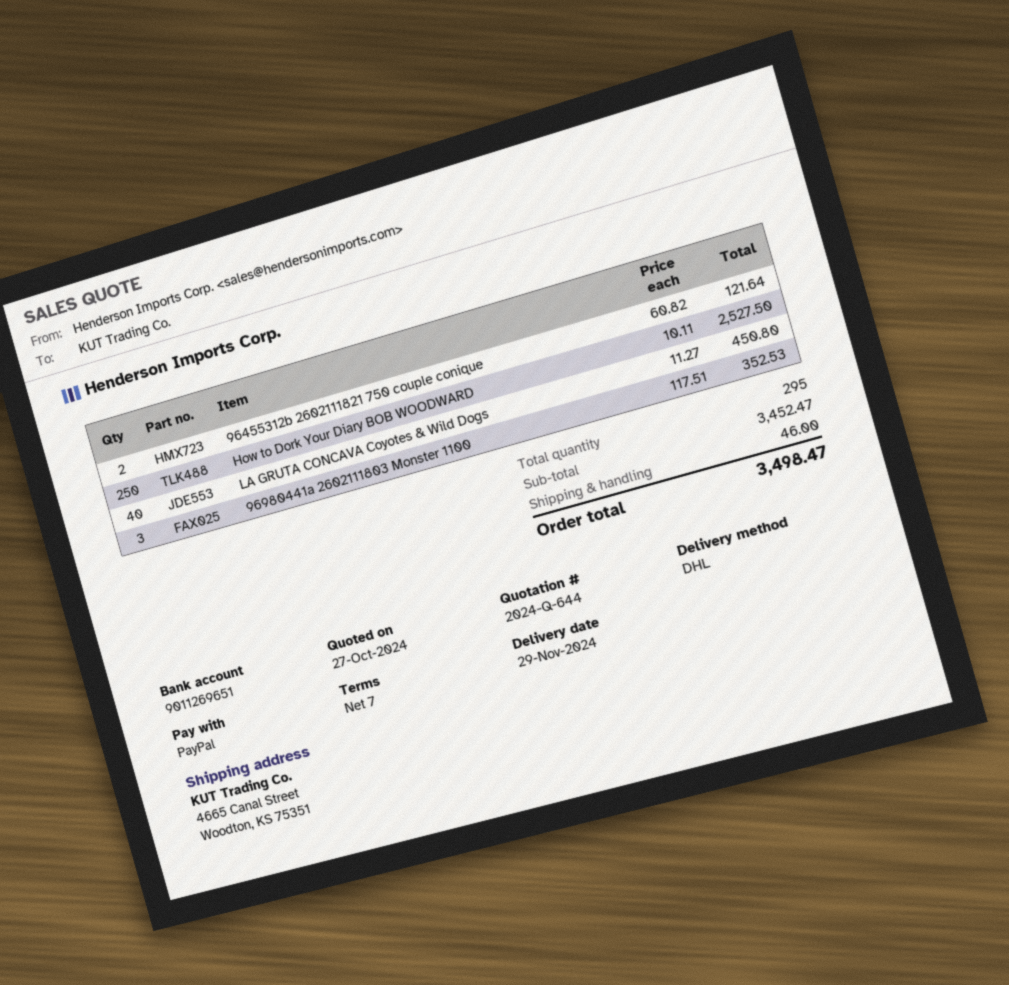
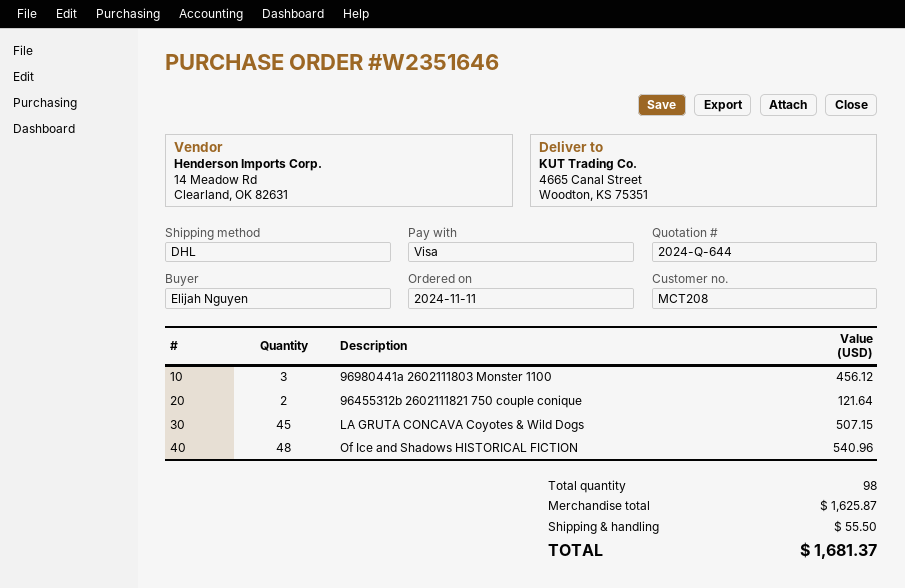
payment method: PayPal -> Visa
How to Dork Your Diary BOB WOODWARD: 250 for 2527.50 -> none
LA GRUTA CONCAVA Coyotes & Wild Dogs: 40 for 450.80 -> 45 for 507.15
96980441a 2602111803 Monster 1100: 3 for 352.53 -> 3 for 456.12
Of Ice and Shadows HISTORICAL FICTION: none -> 48 for 540.96
total quantity: 295 -> 98
subtotal: 3452.47 -> 1625.87
shipping: 46.00 -> 55.50
total: 3498.47 -> 1681.37

